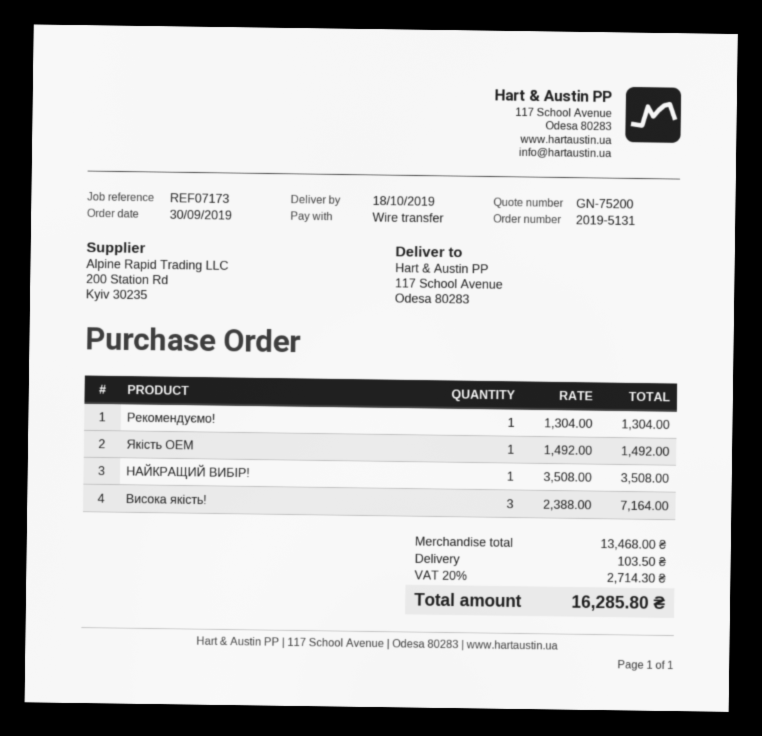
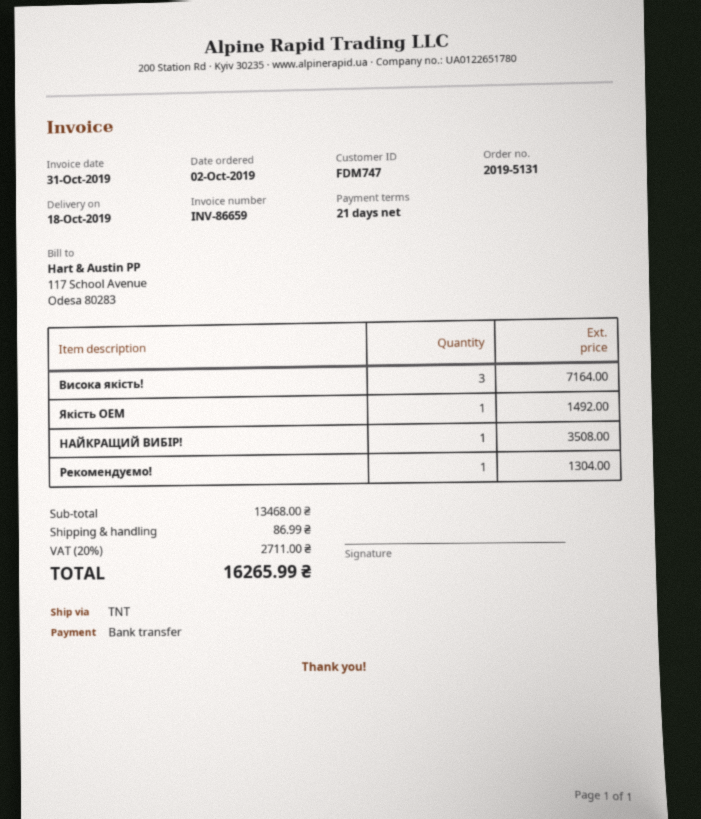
order date: 2019-09-30 -> 2019-10-02
shipping: 103.50 -> 86.99
tax: 20% = 2714.30 -> 20% = 2711.00
total: 16285.80 -> 16265.99

